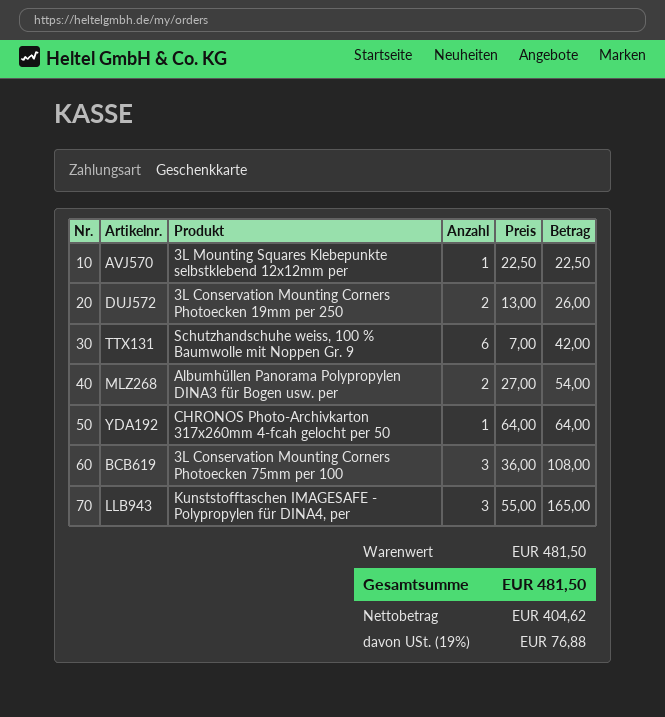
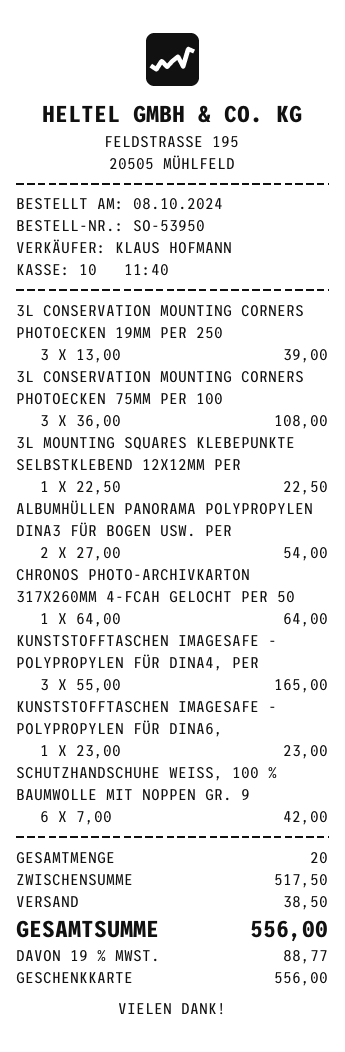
3L Conservation Mounting Corners Photoecken 19mm per 250: 2 x 13.00 = 26.00 -> 3 x 13.00 = 39.00
KUNSTSTOFFTASCHEN IMAGESAFE - POLYPROPYLEN FÜR DINA6,: none -> 1 x 23.00 = 23.00
subtotal: 481.50 -> 517.50
shipping: none -> 38.50
tax: 19% = 76.88 -> 19% = 88.77
total: 481.50 -> 556.00

